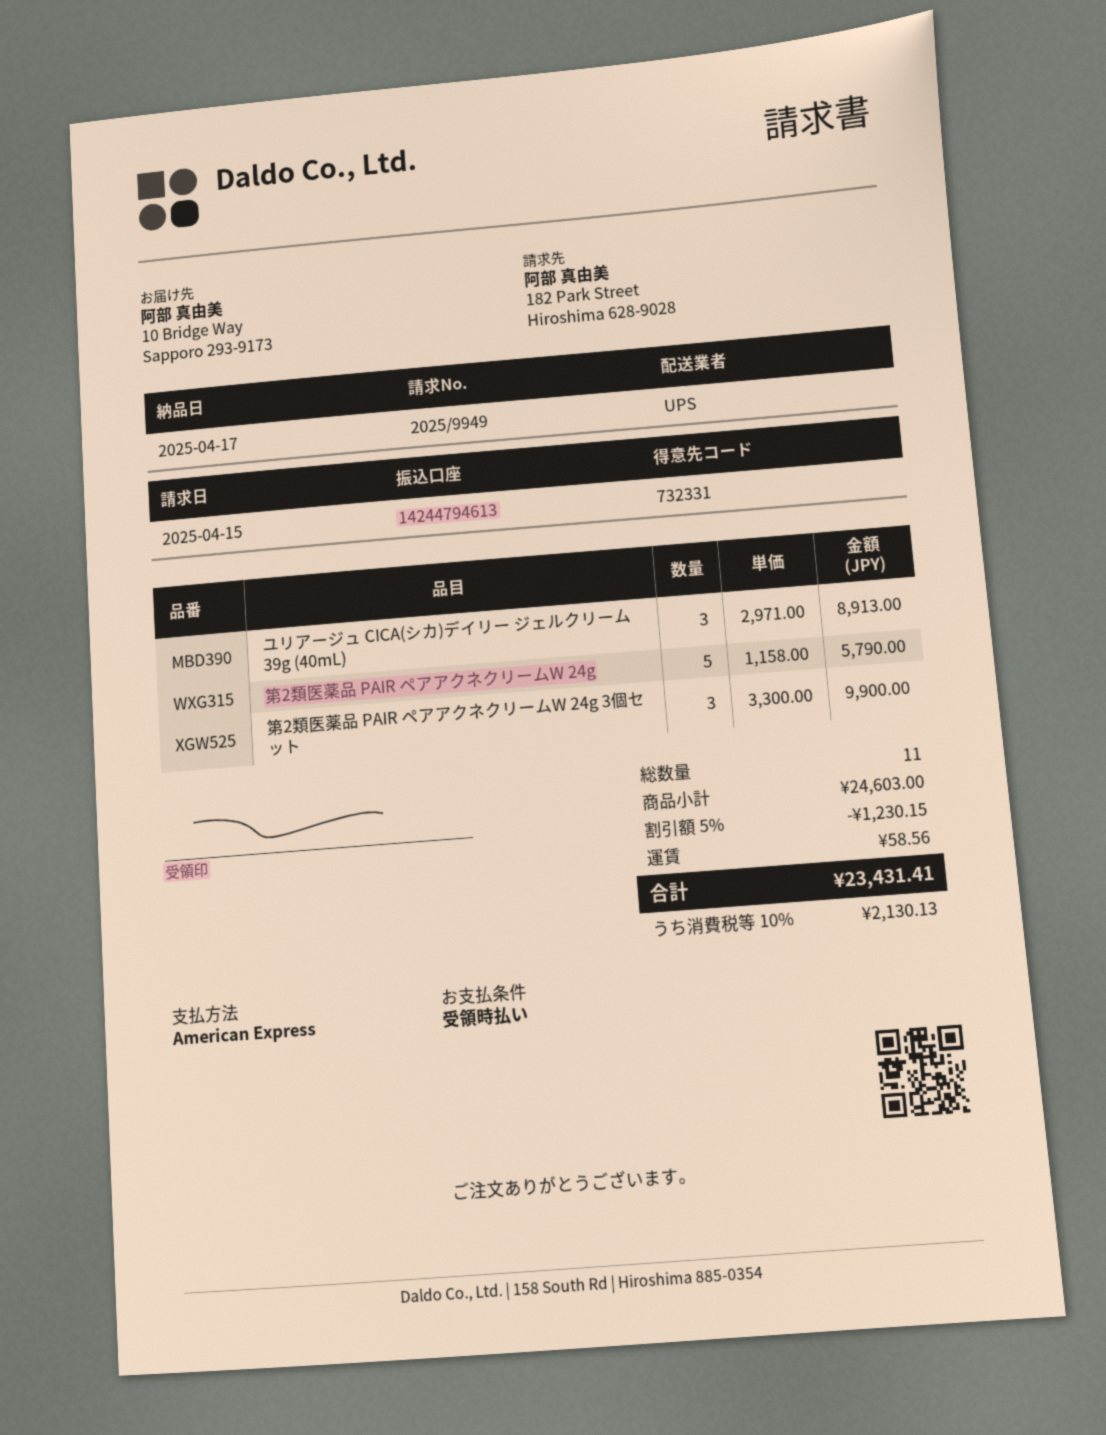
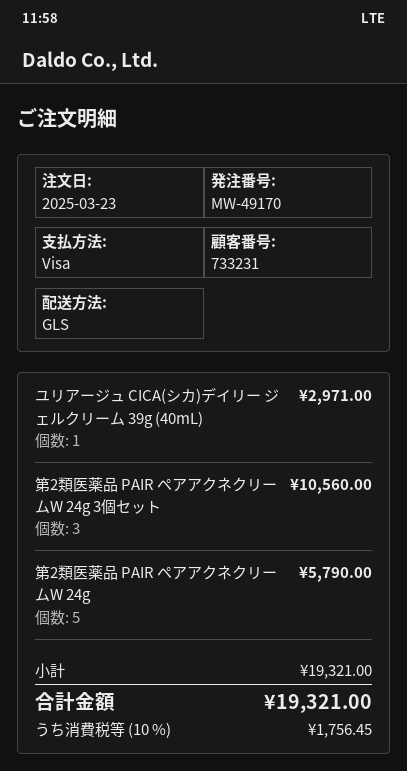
customer number: 732331 -> 733231
payment method: American Express -> Visa
shipping method: UPS -> GLS
ユリアージュ CICA(シカ)デイリー ジェルクリーム 39g (40mL): 3 for 8913.00 -> 1 for 2971.00
第2類医薬品 PAIR ペアアクネクリームW 24g 3個セット: 3 for 9900.00 -> 3 for 10560.00
subtotal: 24603.00 -> 19321.00
discount: 5% = 1230.15 -> none
shipping: 58.56 -> none
tax: 10% = 2130.13 -> 10% = 1756.45
total: 23431.41 -> 19321.00

